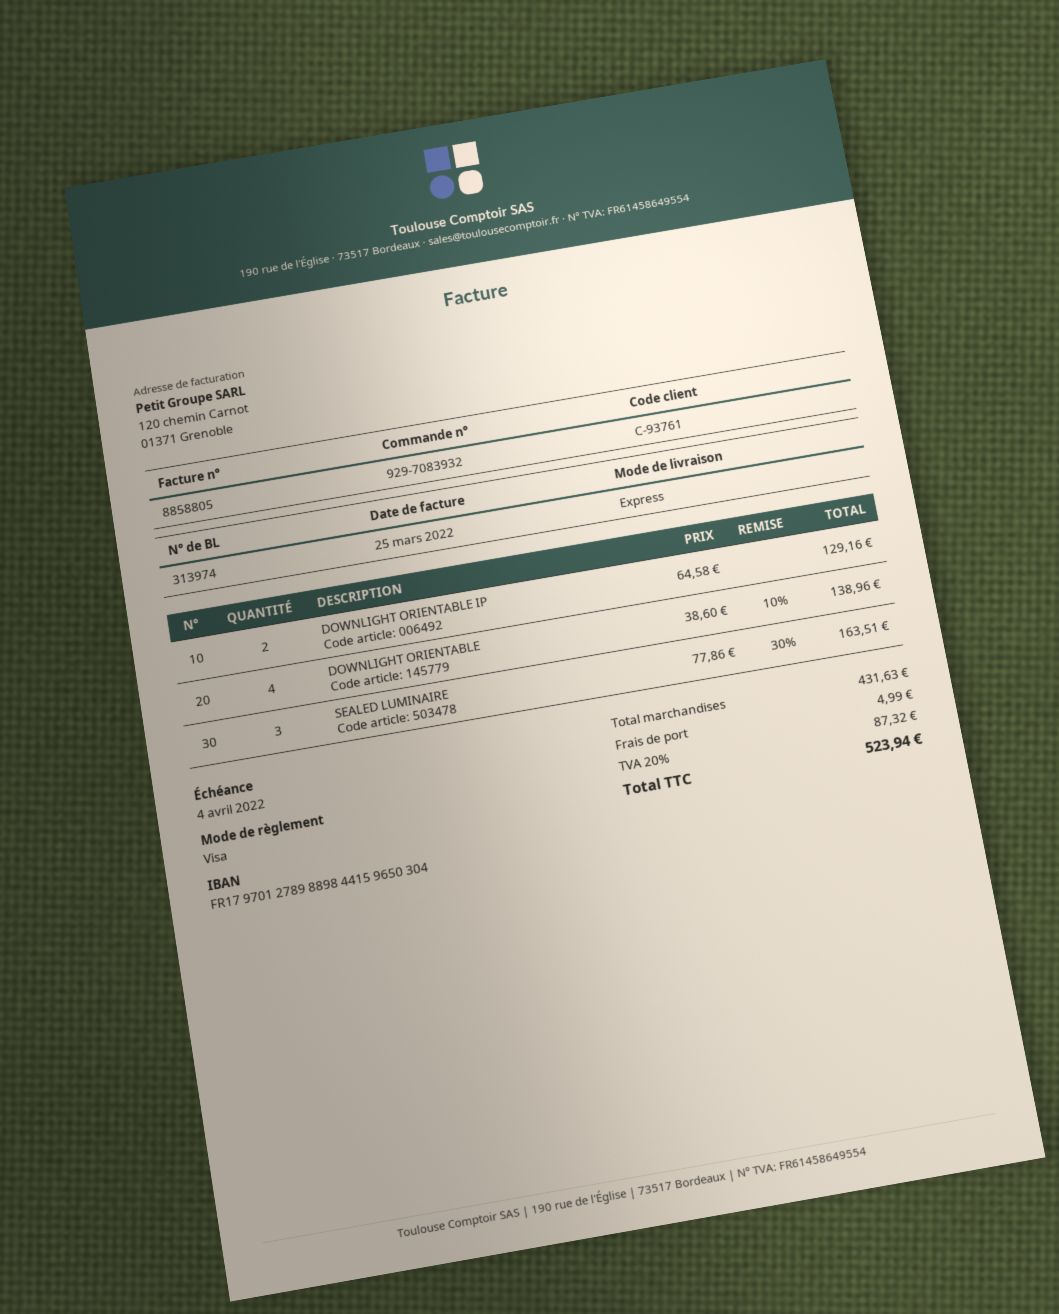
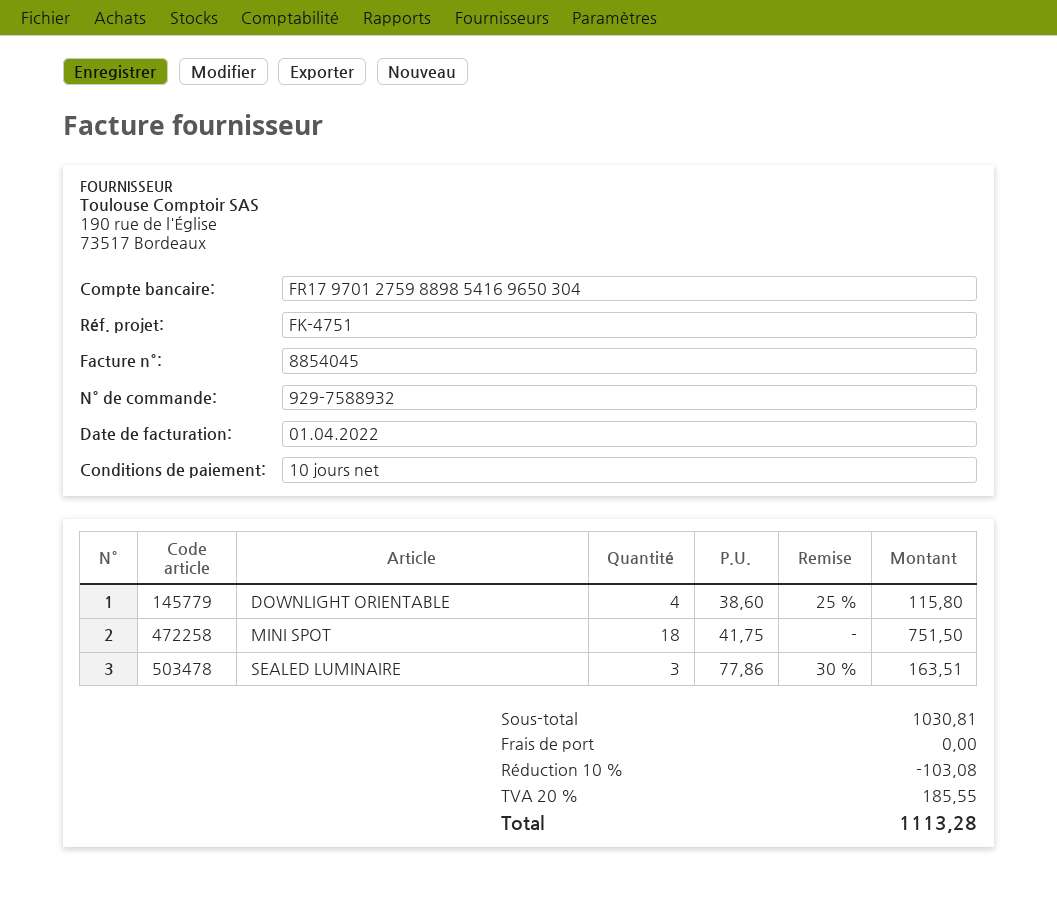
order number: 929-7083932 -> 929-7588932
invoice number: 8858805 -> 8854045
invoice date: 2022-03-25 -> 2022-04-01
bank account: FR1797012789889844159650304 -> FR1797012759889854169650304
DOWNLIGHT ORIENTABLE IP: 2 x 64.58 = 129.16 -> none
DOWNLIGHT ORIENTABLE: 4 x 38.60 - 10% = 138.96 -> 4 x 38.60 - 25% = 115.80
MINI SPOT: none -> 18 x 41.75 = 751.50
subtotal: 431.63 -> 1030.81
discount: none -> 10% = 103.08
shipping: 4.99 -> 0.00
tax: 20% = 87.32 -> 20% = 185.55
total: 523.94 -> 1113.28

